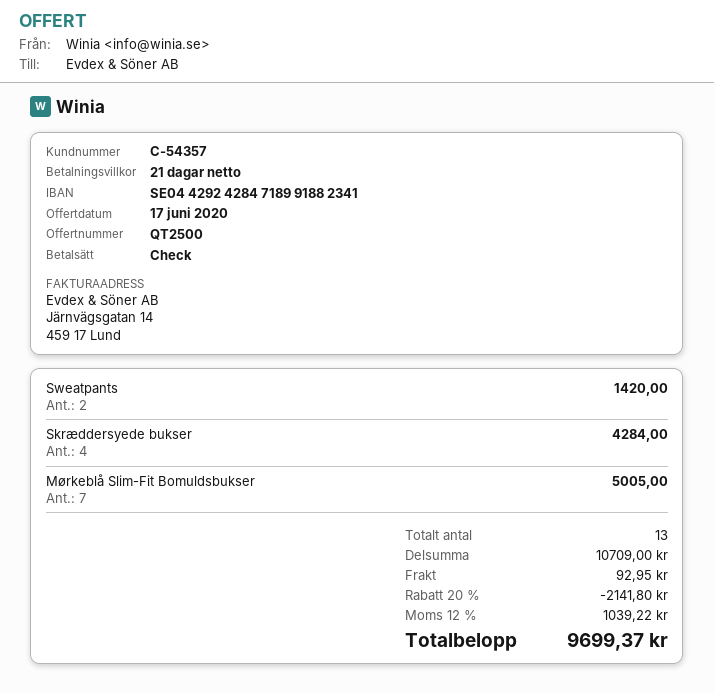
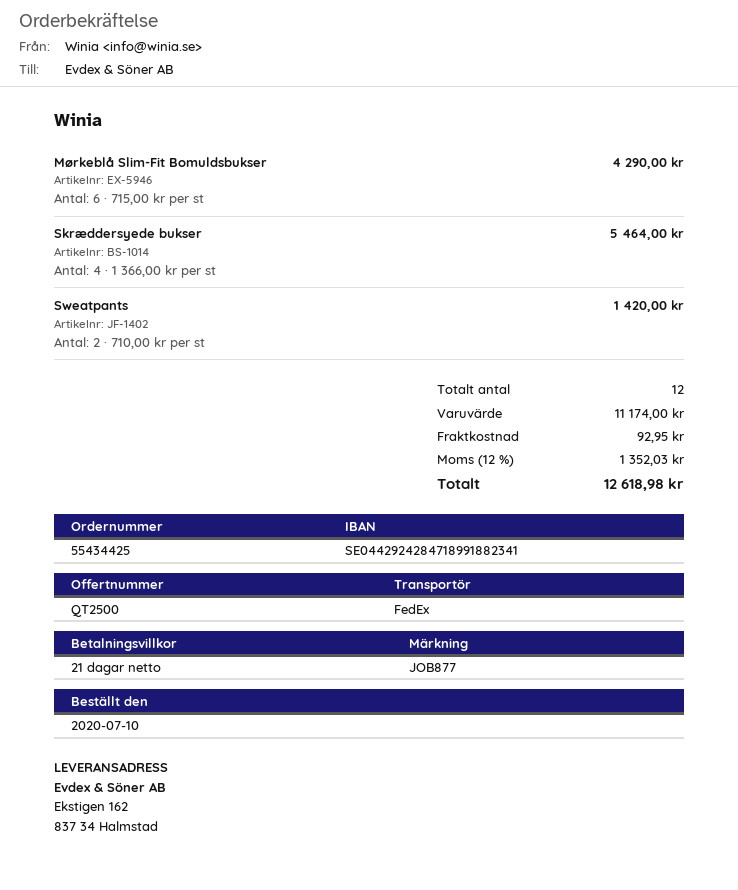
Skræddersyede bukser: 4 for 4284.00 -> 4 for 5464.00
Mørkeblå Slim-Fit Bomuldsbukser: 7 for 5005.00 -> 6 for 4290.00
total quantity: 13 -> 12
subtotal: 10709.00 -> 11174.00
discount: 20% = 2141.80 -> none
tax: 12% = 1039.22 -> 12% = 1352.03
total: 9699.37 -> 12618.98

